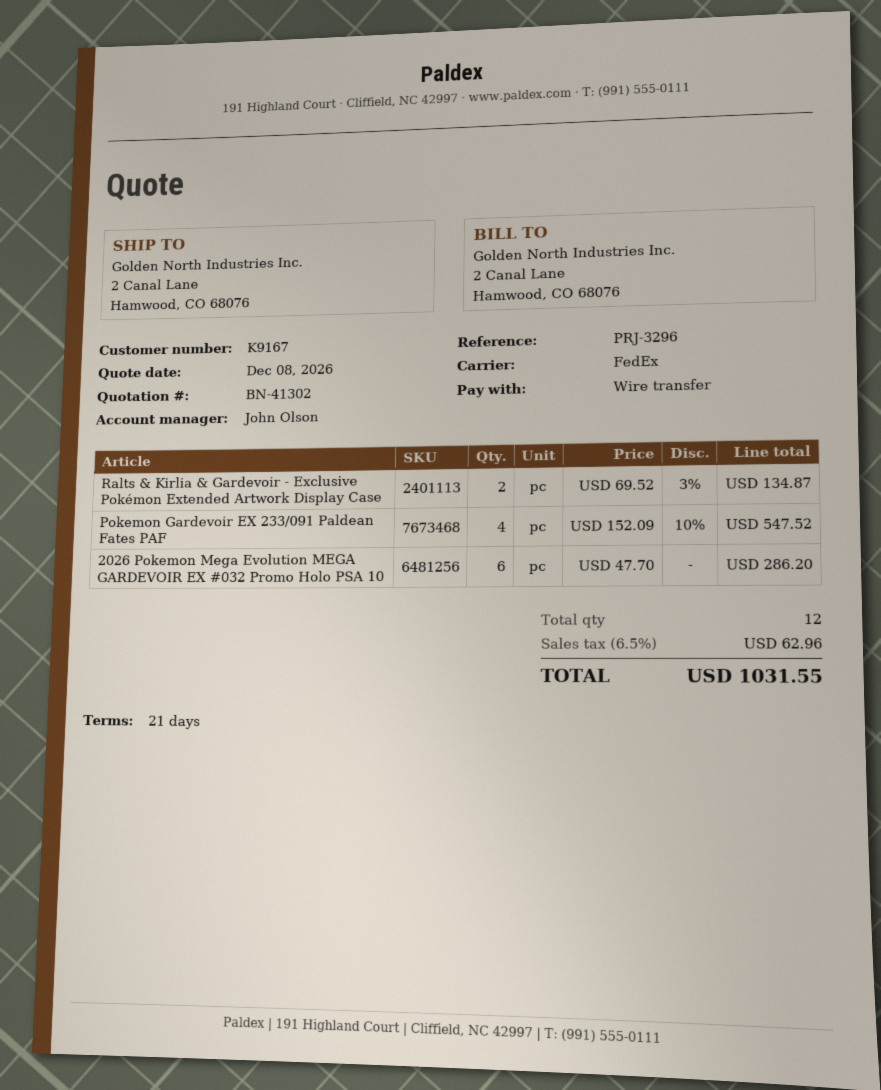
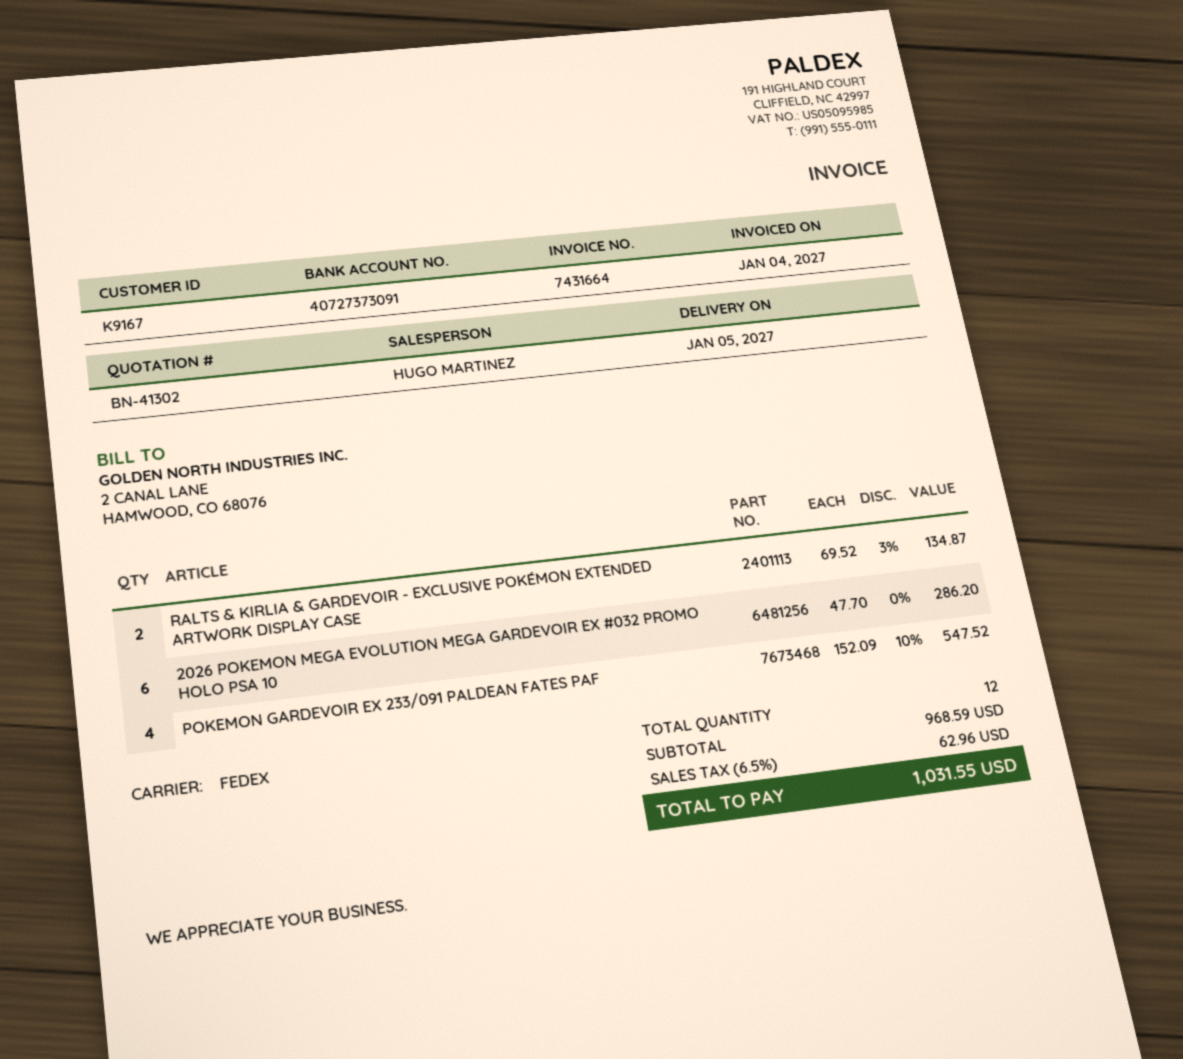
sales rep: John Olson -> HUGO MARTINEZ

